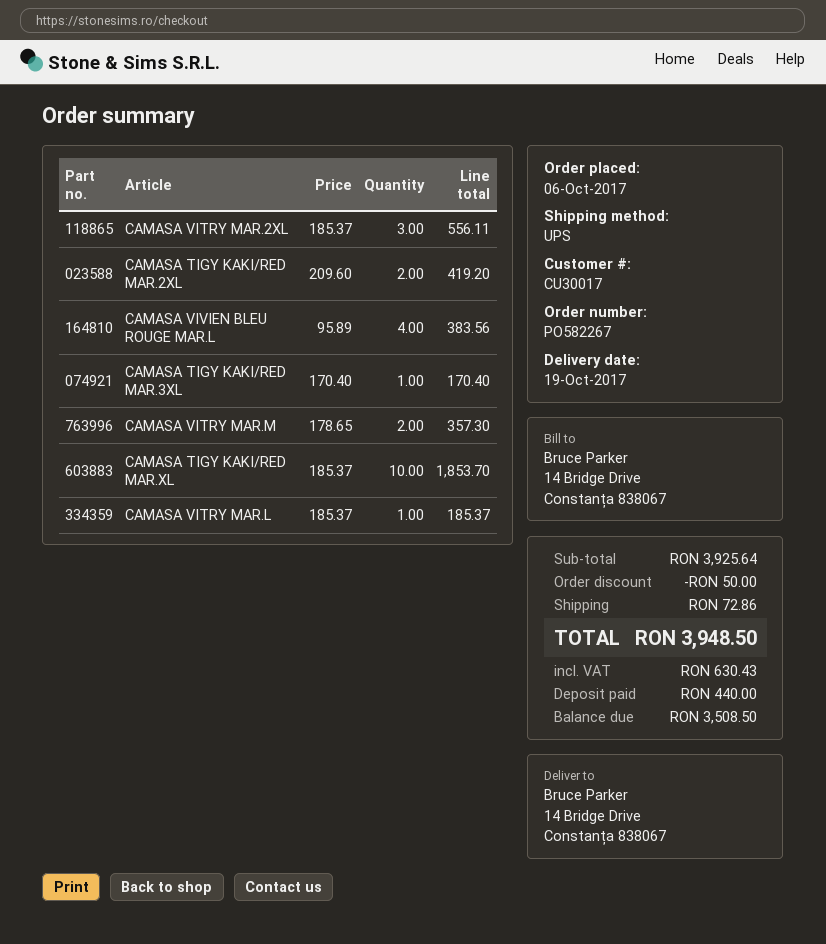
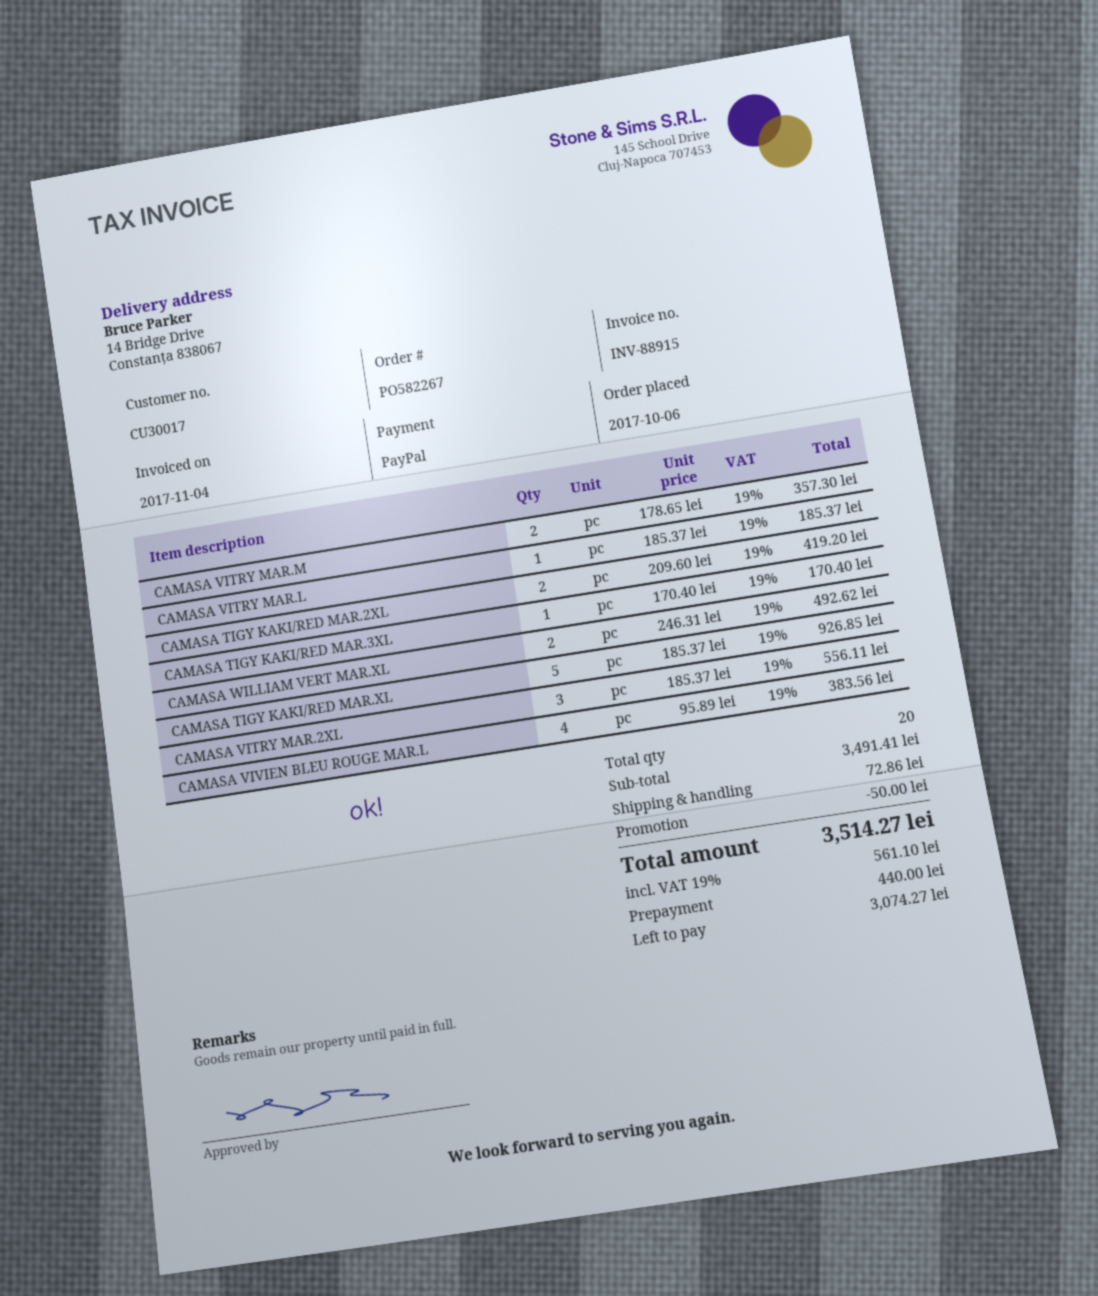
CAMASA TIGY KAKI/RED MAR.XL: 10 x 185.37 = 1853.70 -> 5 x 185.37 = 926.85
CAMASA WILLIAM VERT MAR.XL: none -> 2 x 246.31 = 492.62
subtotal: 3925.64 -> 3491.41
tax: 630.43 -> 561.10
total: 3948.50 -> 3514.27
balance: 3508.50 -> 3074.27

